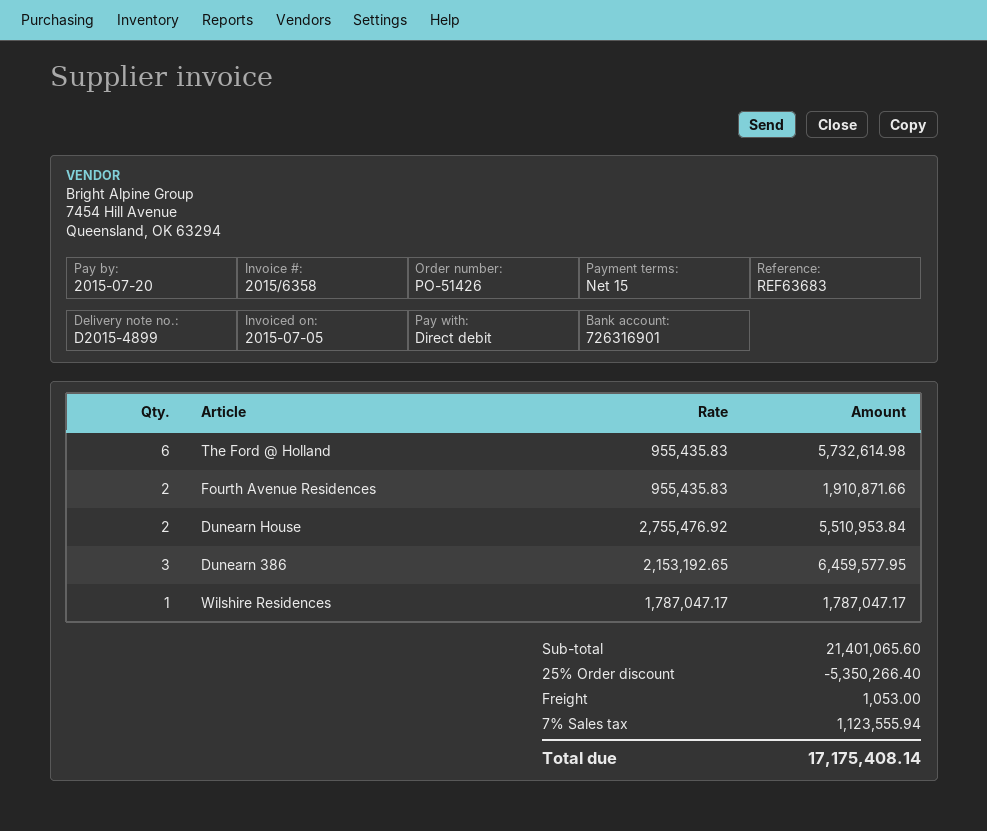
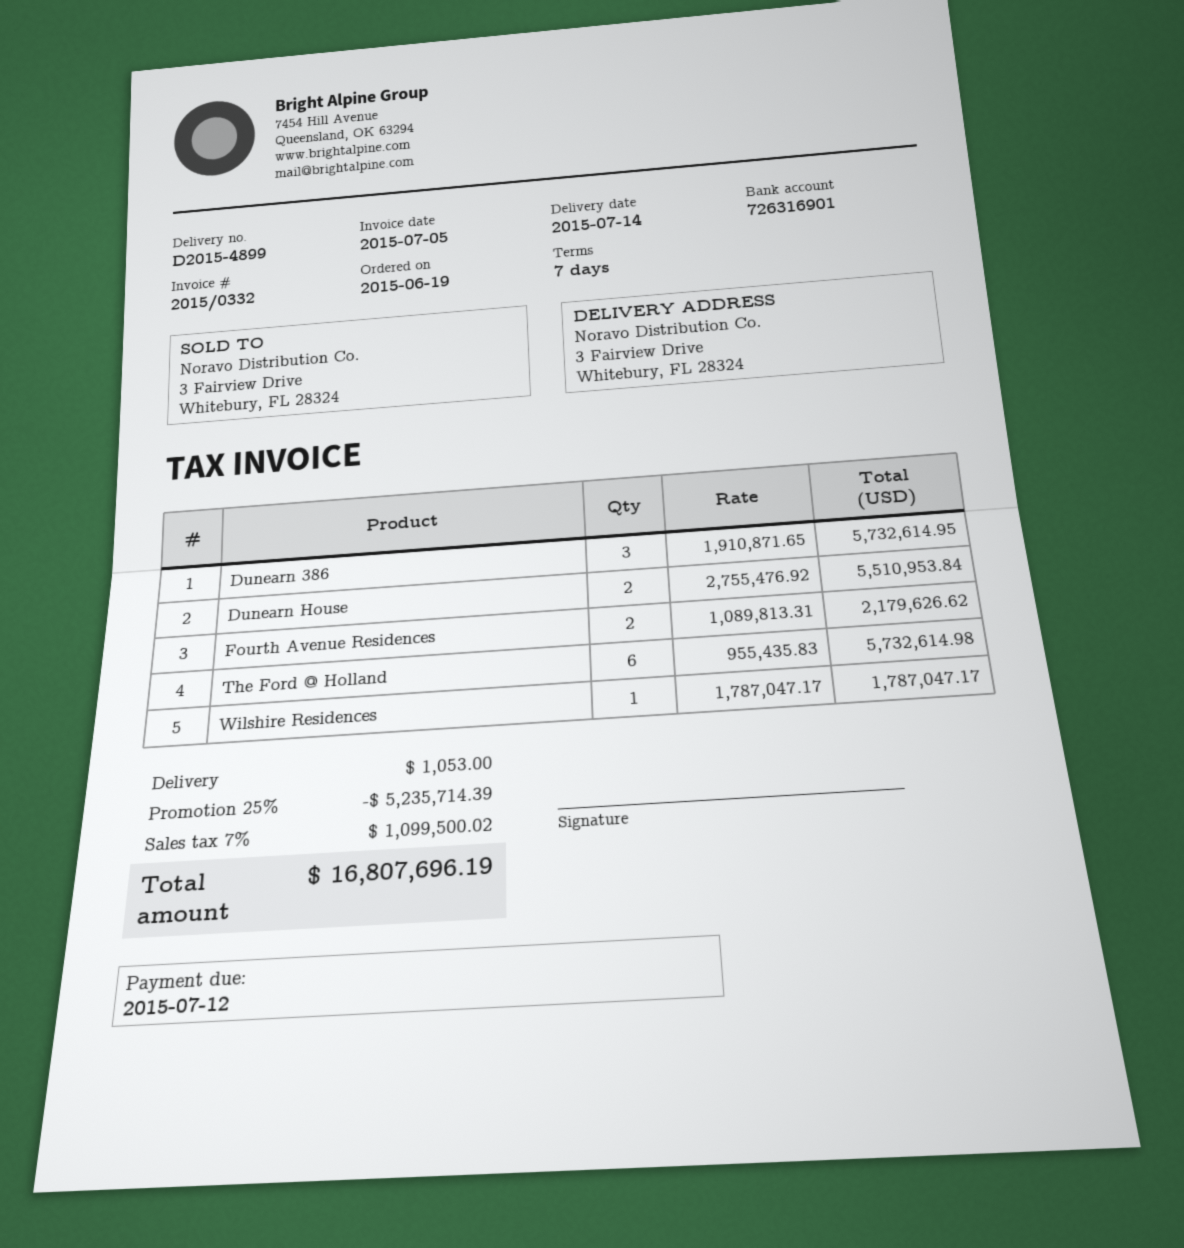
invoice number: 2015/6358 -> 2015/0332
payment terms: 15 days -> 7 days
due date: 2015-07-20 -> 2015-07-12
Fourth Avenue Residences: 2 x 955435.83 = 1910871.66 -> 2 x 1089813.31 = 2179626.62
Dunearn 386: 3 x 2153192.65 = 6459577.95 -> 3 x 1910871.65 = 5732614.95
discount: 25% = 5350266.40 -> 25% = 5235714.39
tax: 7% = 1123555.94 -> 7% = 1099500.02
total: 17175408.14 -> 16807696.19

